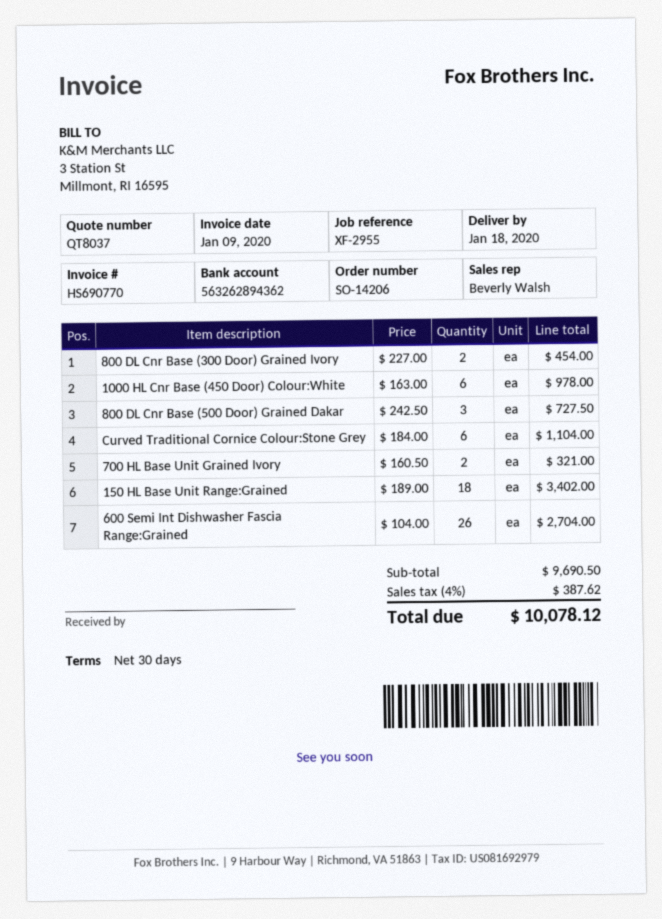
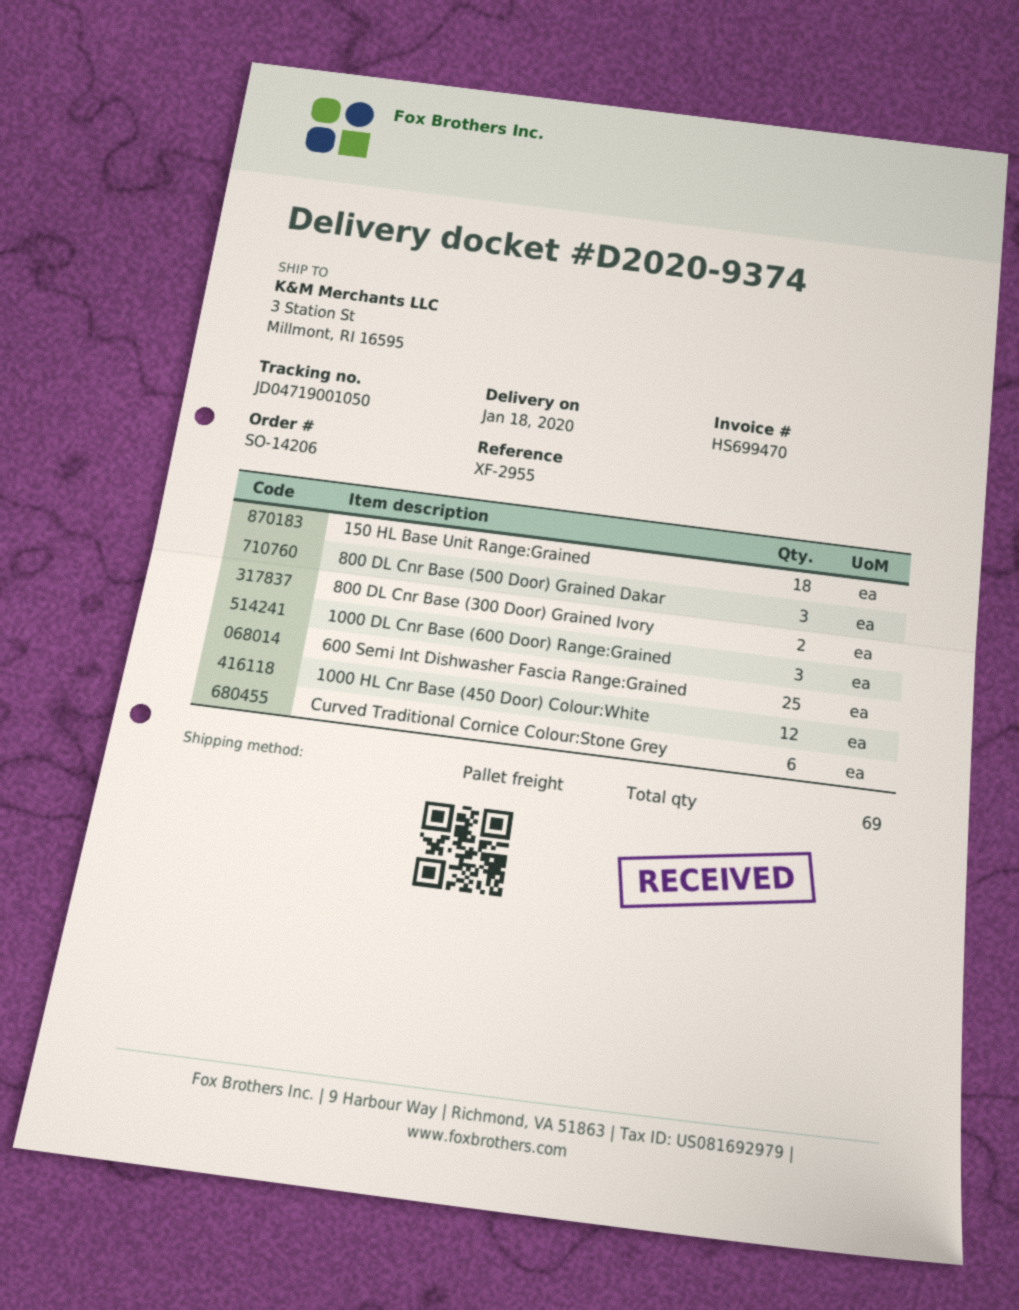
invoice number: HS690770 -> HS699470
1000 HL Cnr Base (450 Door) Colour:White: 6 -> 12
700 HL Base Unit Grained Ivory: 2 -> none
600 Semi Int Dishwasher Fascia Range:Grained: 26 -> 25
1000 DL Cnr Base (600 Door) Range:Grained: none -> 3

